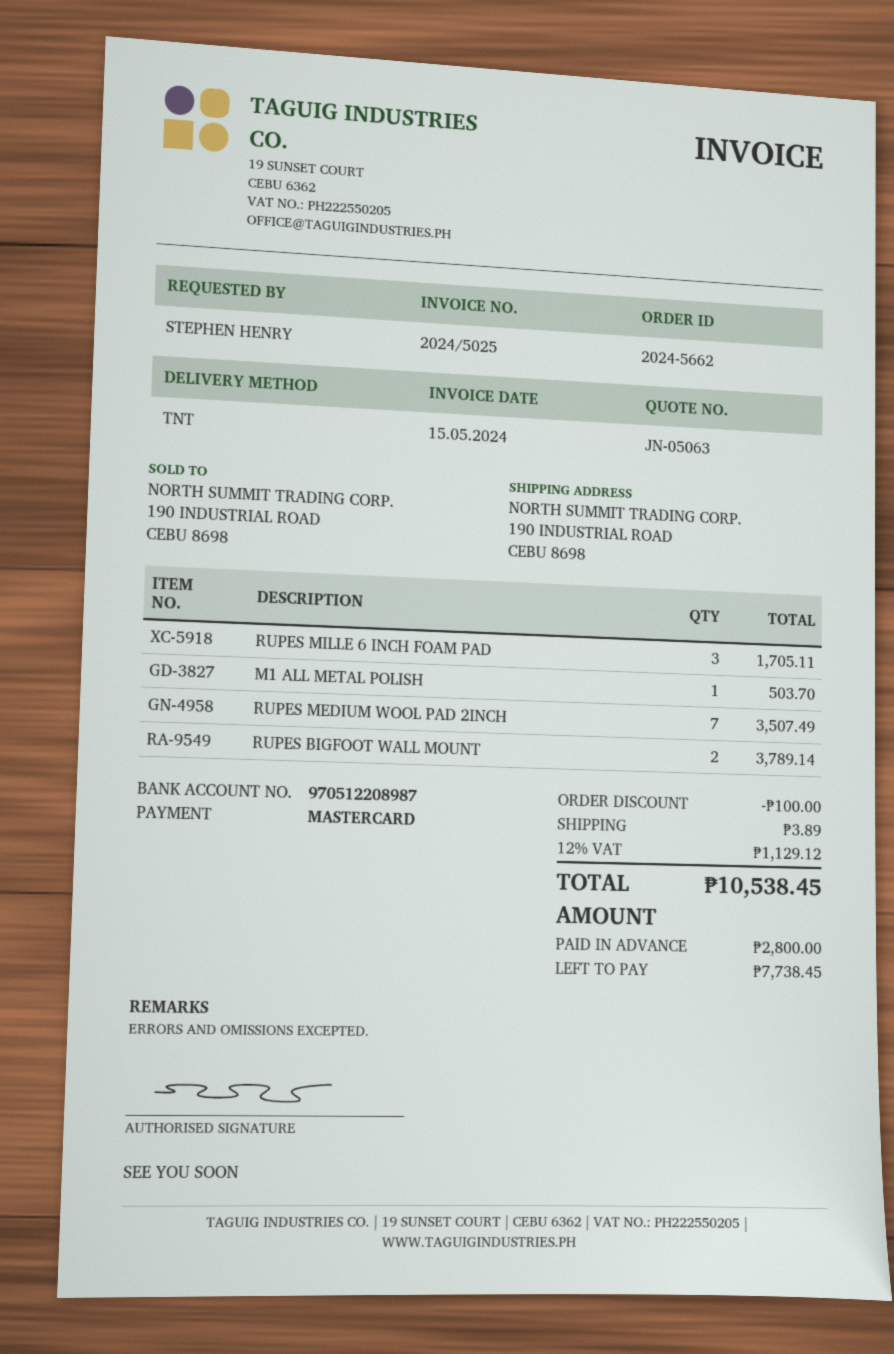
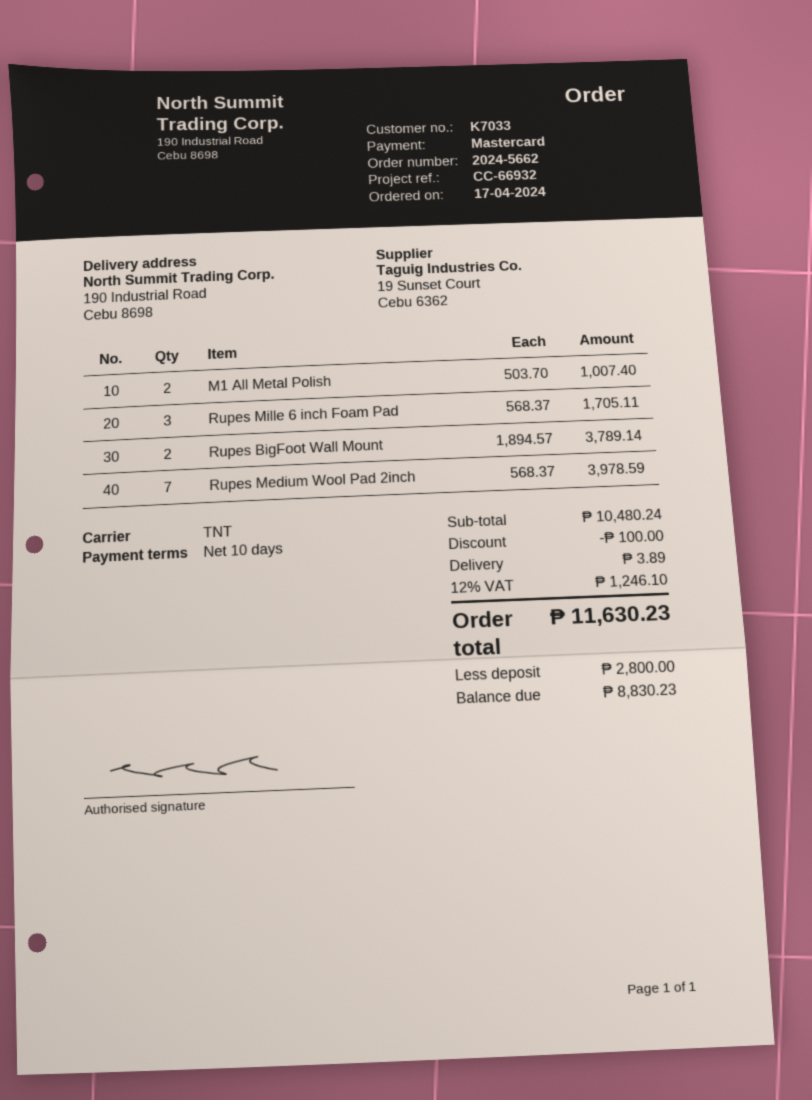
M1 ALL METAL POLISH: 1 for 503.70 -> 2 for 1007.40
RUPES MEDIUM WOOL PAD 2INCH: 7 for 3507.49 -> 7 for 3978.59
tax: 12% = 1129.12 -> 12% = 1246.10
total: 10538.45 -> 11630.23
balance: 7738.45 -> 8830.23

